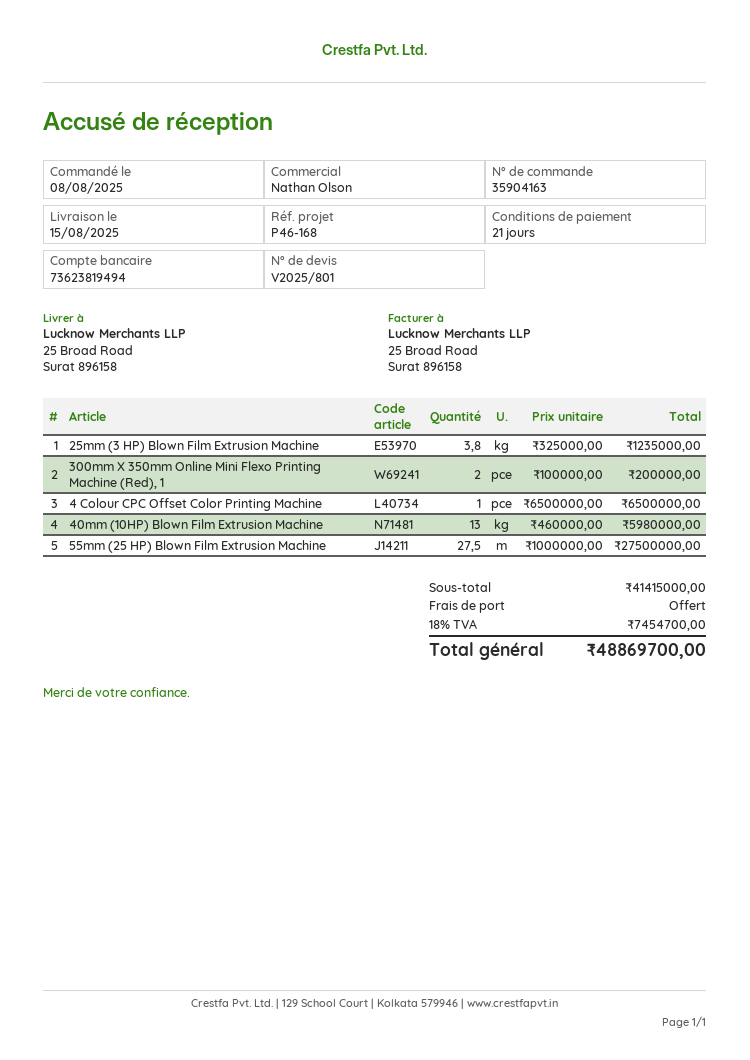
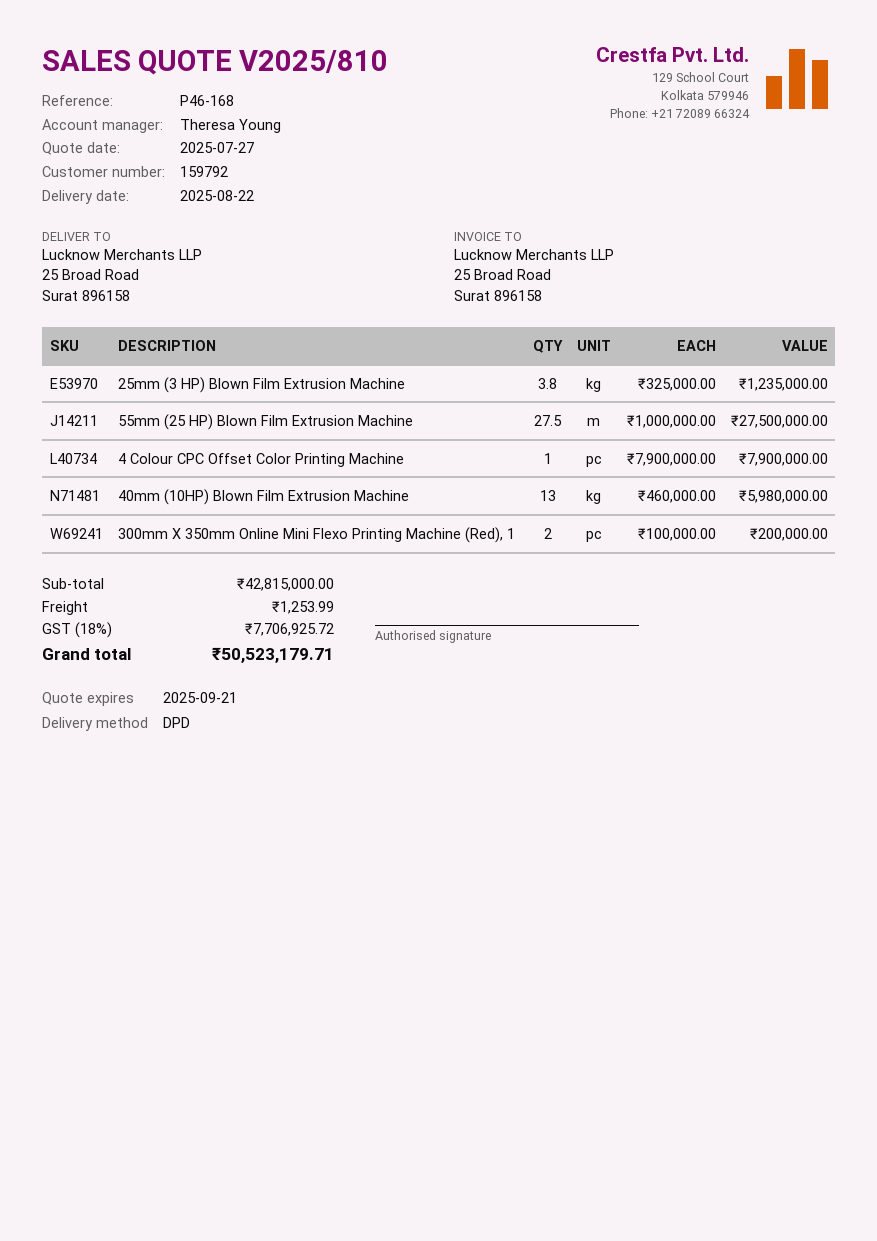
quote number: V2025/801 -> V2025/810
delivery date: 2025-08-15 -> 2025-08-22
sales rep: Nathan Olson -> Theresa Young
4 Colour CPC Offset Color Printing Machine: 1 x 6500000.00 = 6500000.00 -> 1 x 7900000.00 = 7900000.00
subtotal: 41415000.00 -> 42815000.00
shipping: 0.00 -> 1253.99
tax: 18% = 7454700.00 -> 18% = 7706925.72
total: 48869700.00 -> 50523179.71

